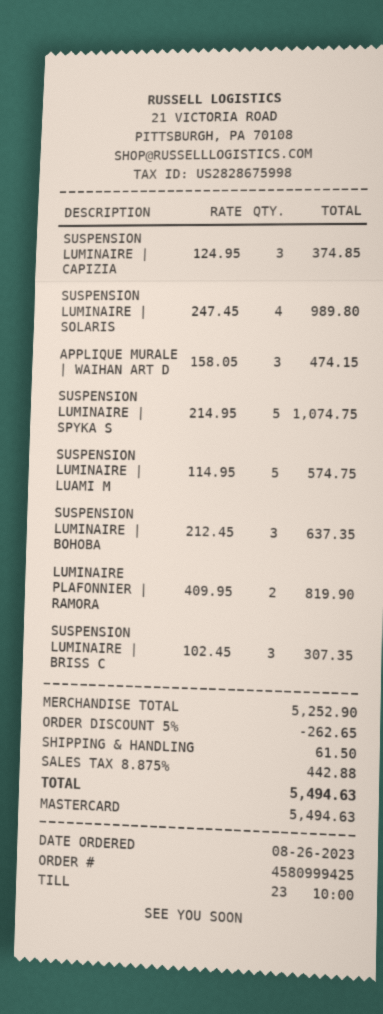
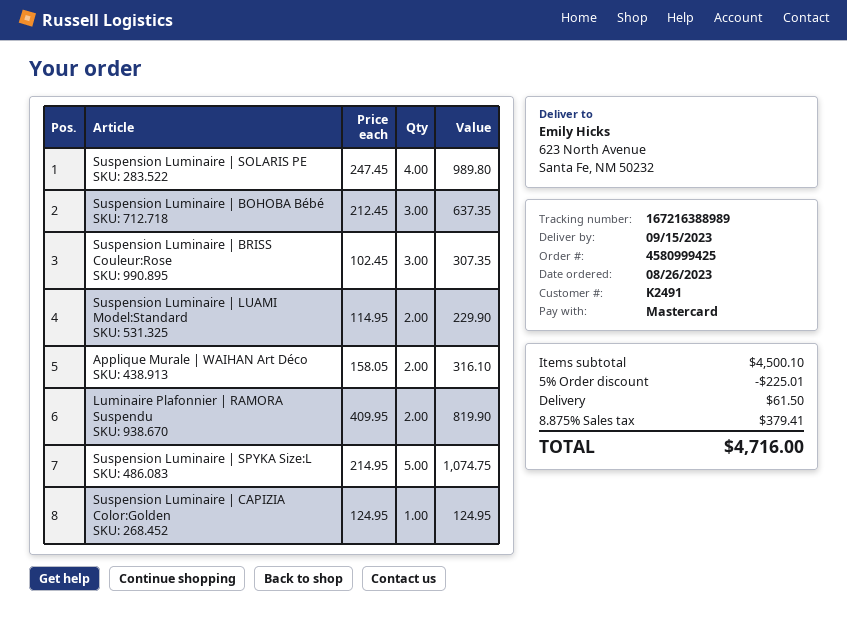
SUSPENSION LUMINAIRE | CAPIZIA: 3 x 124.95 = 374.85 -> 1 x 124.95 = 124.95
APPLIQUE MURALE | WAIHAN ART D: 3 x 158.05 = 474.15 -> 2 x 158.05 = 316.10
SUSPENSION LUMINAIRE | LUAMI M: 5 x 114.95 = 574.75 -> 2 x 114.95 = 229.90
subtotal: 5252.90 -> 4500.10
discount: 5% = 262.65 -> 5% = 225.01
tax: 8.875% = 442.88 -> 8.875% = 379.41
total: 5494.63 -> 4716.00

